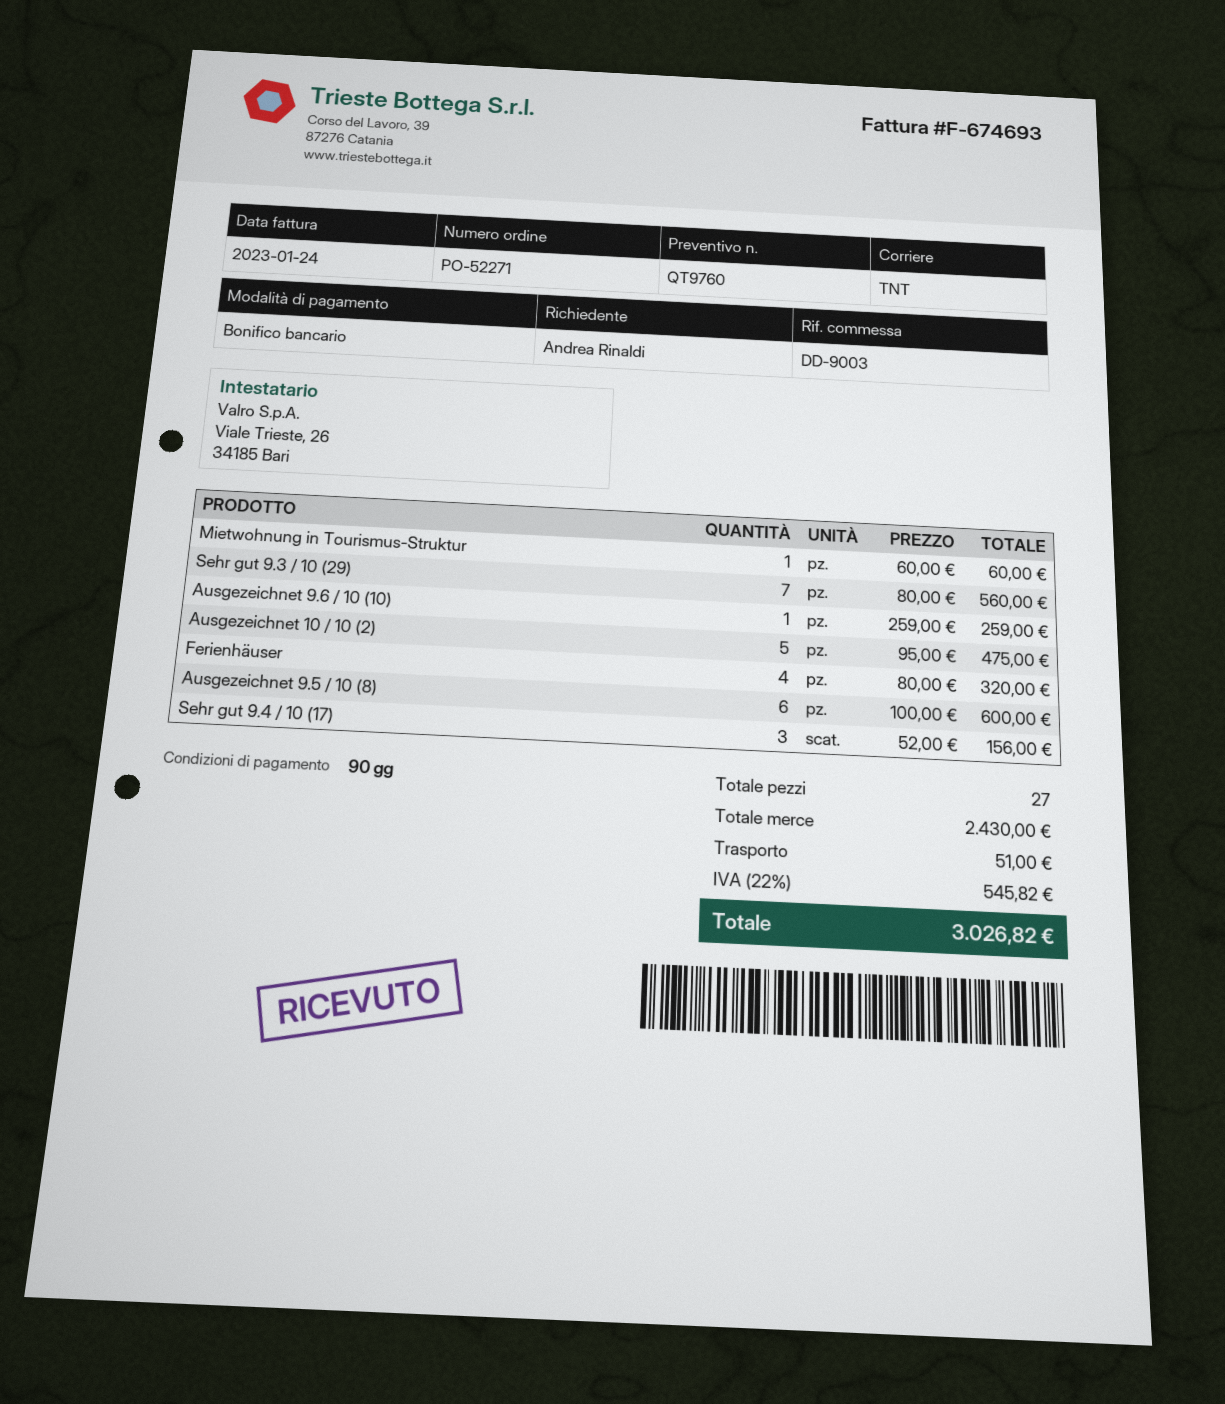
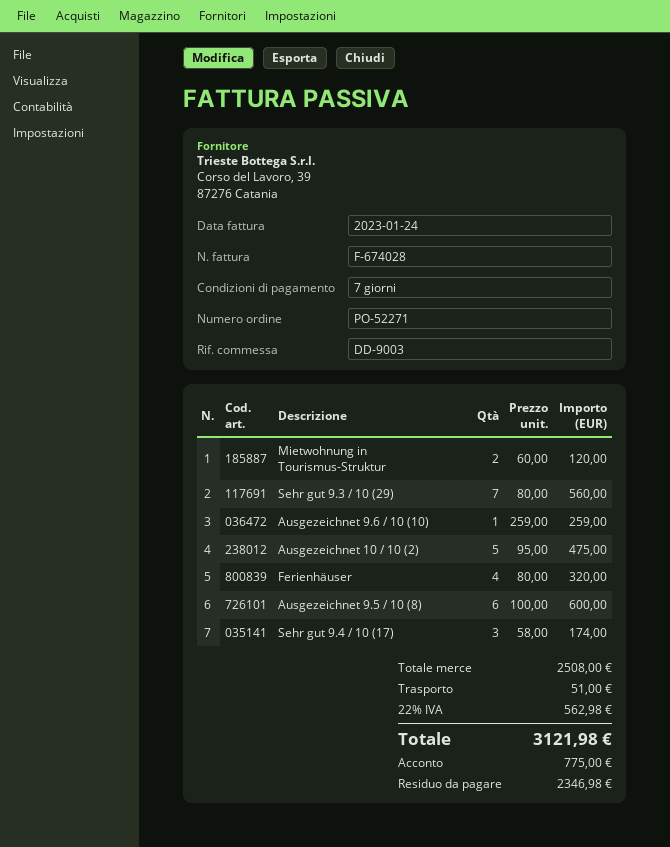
invoice number: F-674693 -> F-674028
payment terms: 90 days -> 7 days
Mietwohnung in Tourismus-Struktur: 1 x 60.00 = 60.00 -> 2 x 60.00 = 120.00
Sehr gut 9.4 / 10 (17): 3 x 52.00 = 156.00 -> 3 x 58.00 = 174.00
subtotal: 2430.00 -> 2508.00
tax: 22% = 545.82 -> 22% = 562.98
total: 3026.82 -> 3121.98

